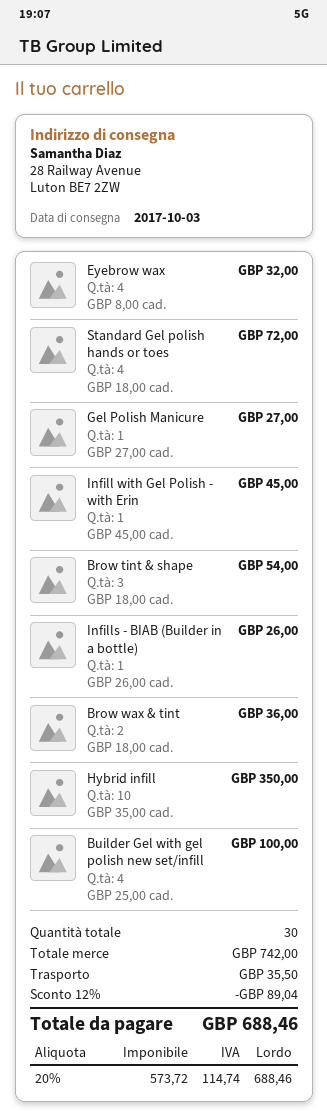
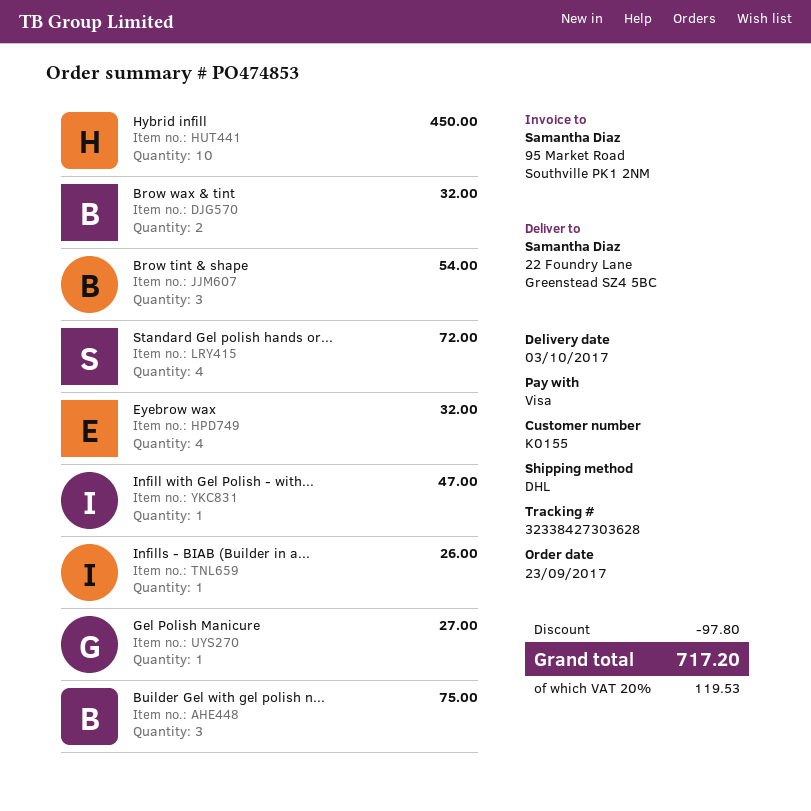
ship to: 28 Railway Avenue, Luton BE7 2ZW -> 22 Foundry Lane, Greenstead SZ4 5BC
Infill with Gel Polish - with Erin: 1 for 45.00 -> 1 for 47.00
Brow wax & tint: 2 for 36.00 -> 2 for 32.00
Hybrid infill: 10 for 350.00 -> 10 for 450.00
Builder Gel with gel polish new set/infill: 4 for 100.00 -> 3 for 75.00
discount: 89.04 -> 97.80
shipping: 35.50 -> none
tax: 20% = 114.74 -> 20% = 119.53
total: 688.46 -> 717.20

